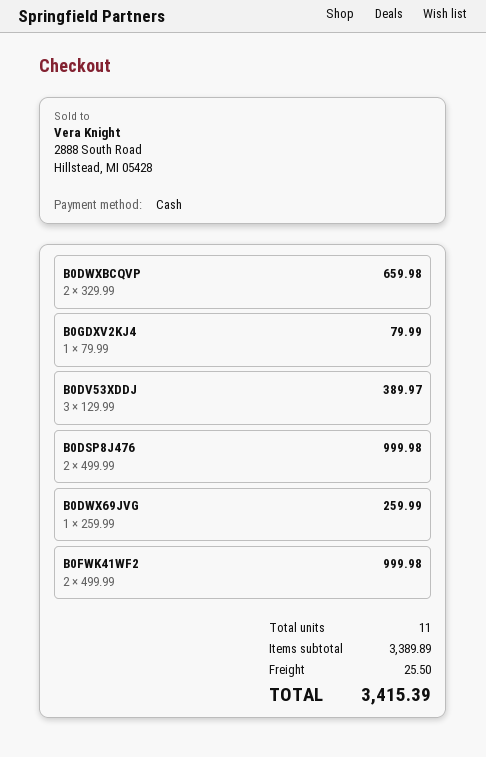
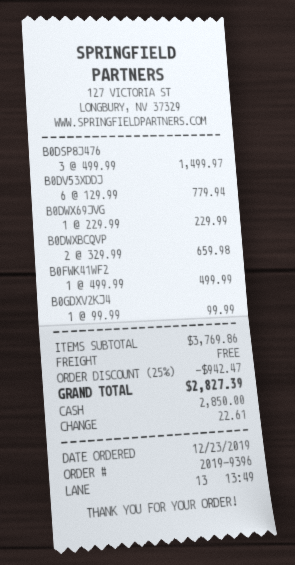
B0GDXV2KJ4: 1 x 79.99 = 79.99 -> 1 x 99.99 = 99.99
B0DV53XDDJ: 3 x 129.99 = 389.97 -> 6 x 129.99 = 779.94
B0DSP8J476: 2 x 499.99 = 999.98 -> 3 x 499.99 = 1499.97
B0DWX69JVG: 1 x 259.99 = 259.99 -> 1 x 229.99 = 229.99
B0FWK41WF2: 2 x 499.99 = 999.98 -> 1 x 499.99 = 499.99
subtotal: 3389.89 -> 3769.86
discount: none -> 25% = 942.47
shipping: 25.50 -> 0.00
total: 3415.39 -> 2827.39

